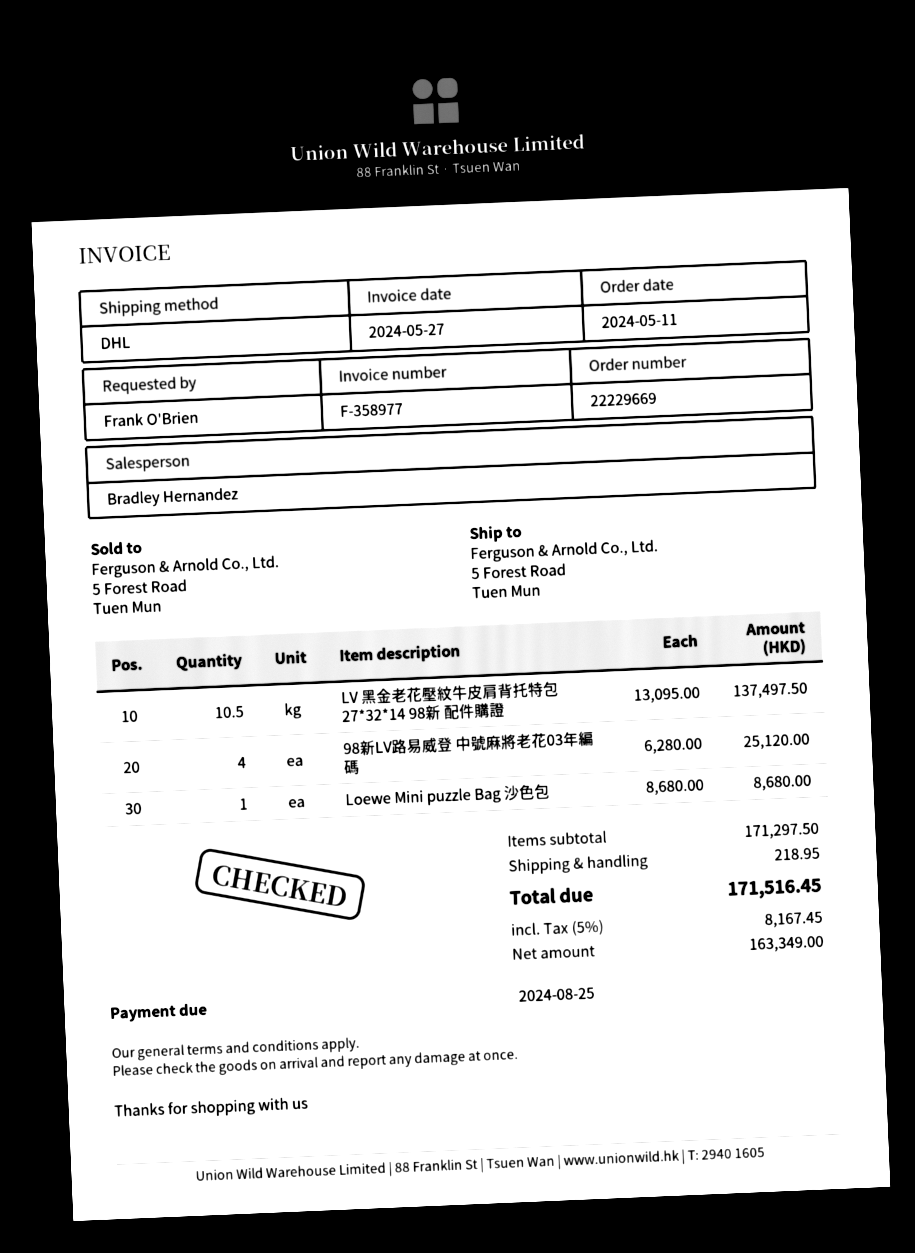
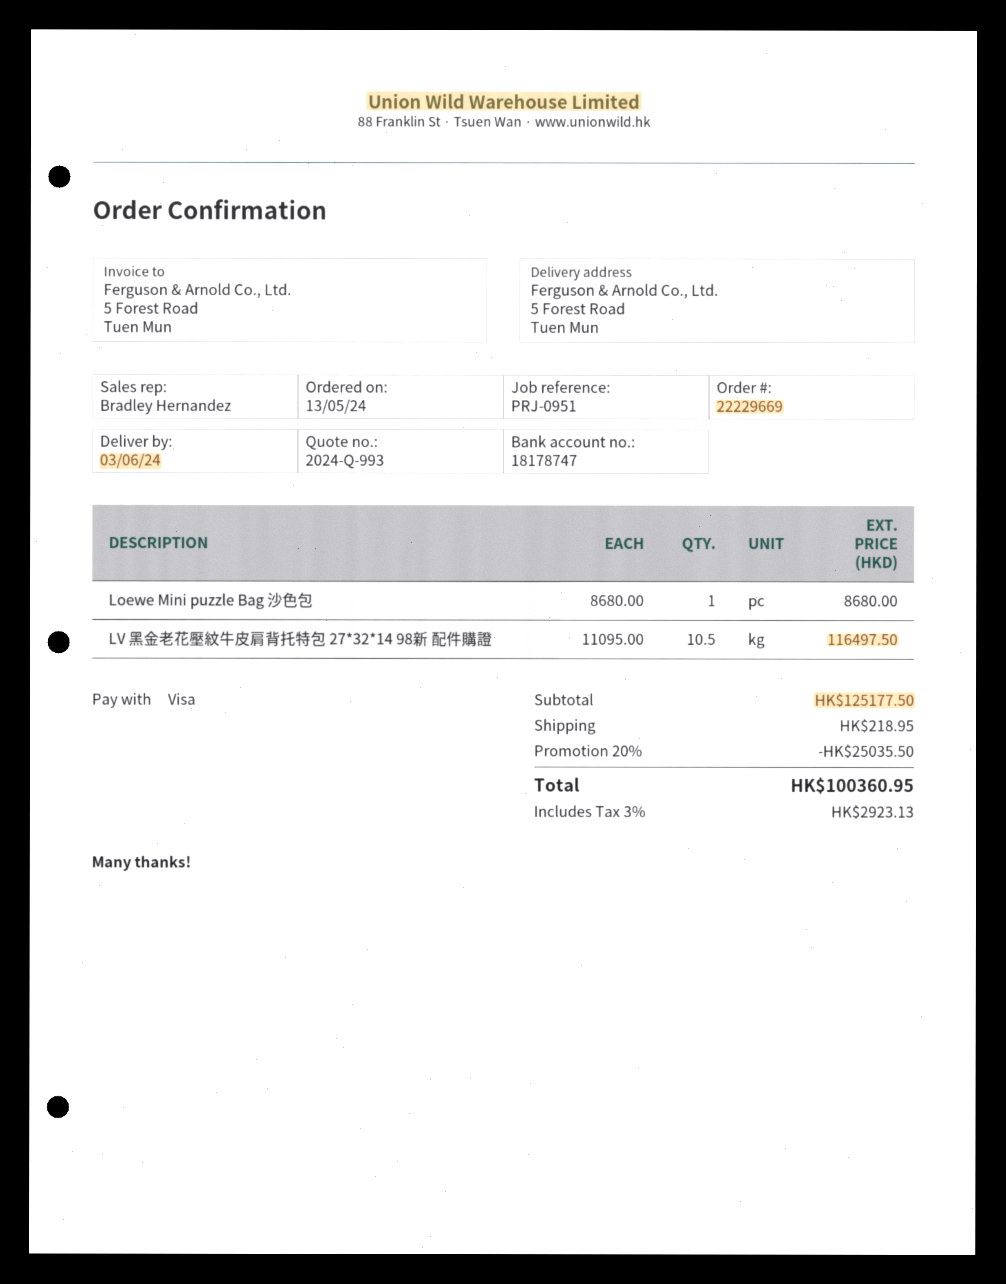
order date: 2024-05-11 -> 2024-05-13
LV 黑金老花壓紋牛皮肩背托特包 27*32*14 98新 配件購證: 10.5 x 13095.00 = 137497.50 -> 10.5 x 11095.00 = 116497.50
98新LV路易威登 中號麻將老花03年編碼: 4 x 6280.00 = 25120.00 -> none
subtotal: 171297.50 -> 125177.50
discount: none -> 20% = 25035.50
tax: 5% = 8167.45 -> 3% = 2923.13
total: 171516.45 -> 100360.95

